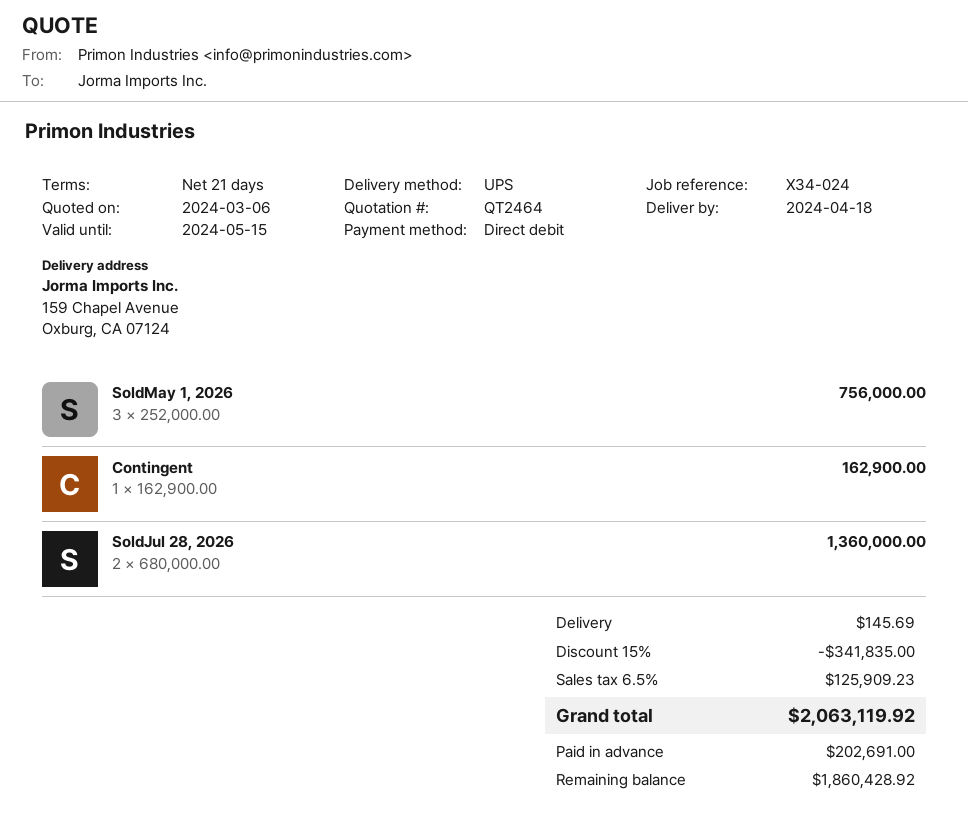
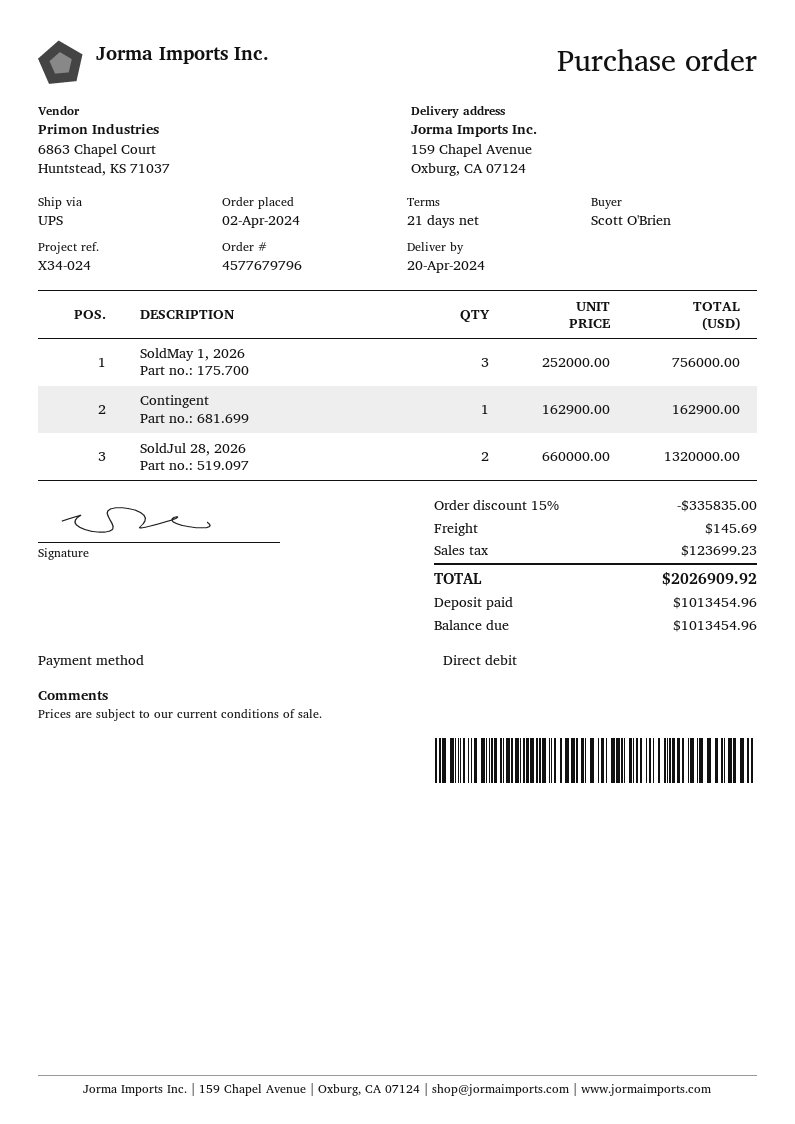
delivery date: 2024-04-18 -> 2024-04-20
SoldJul 28, 2026: 2 x 680000.00 = 1360000.00 -> 2 x 660000.00 = 1320000.00
discount: 15% = 341835.00 -> 15% = 335835.00
tax: 125909.23 -> 123699.23
total: 2063119.92 -> 2026909.92
deposit: 202691.00 -> 1013454.96
balance: 1860428.92 -> 1013454.96

